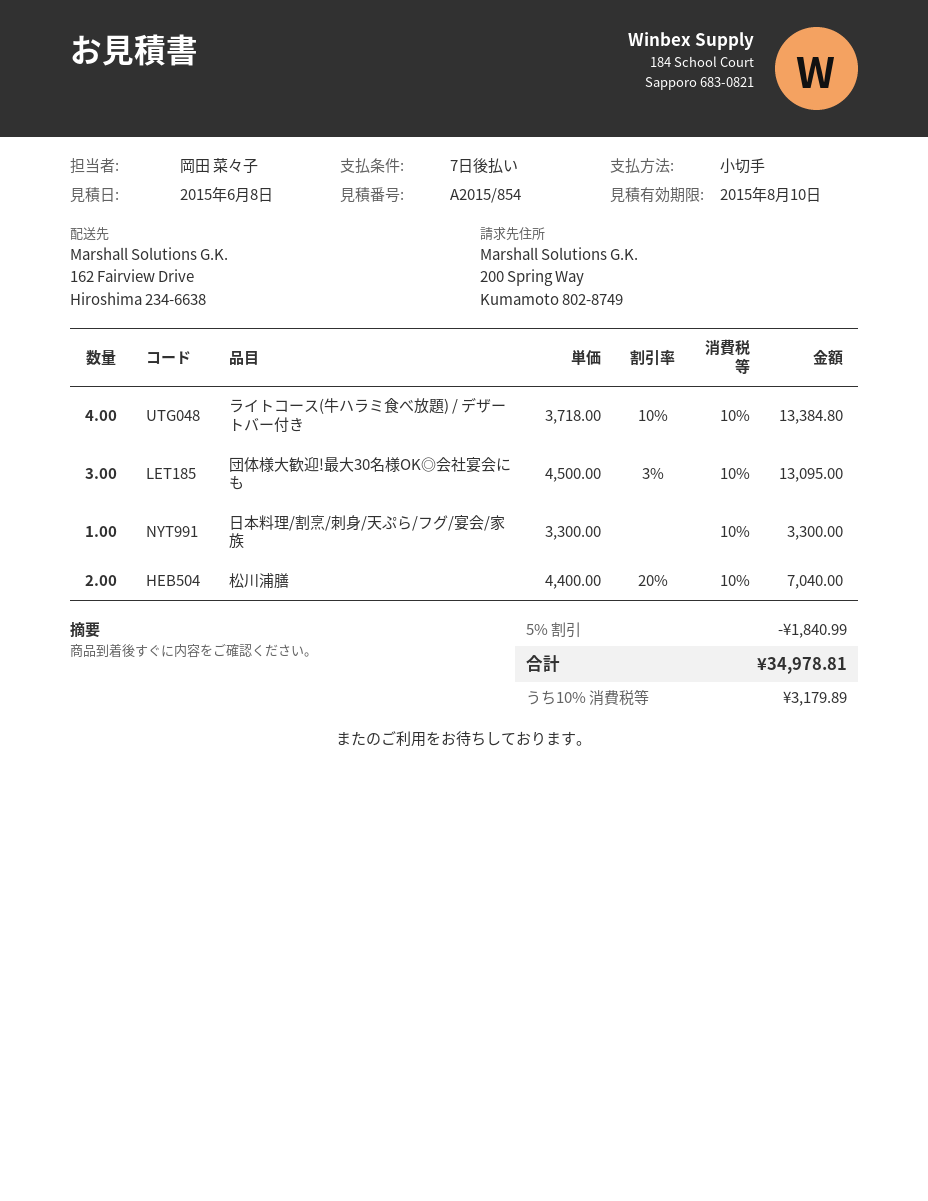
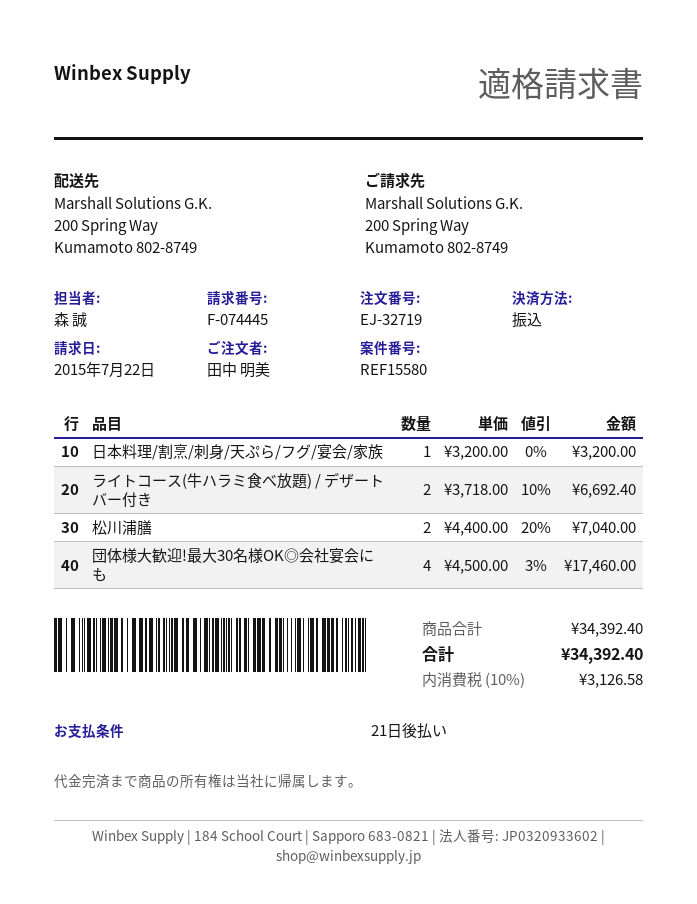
payment terms: 7 days -> 21 days
sales rep: 岡田 菜々子 -> 森 誠
payment method: cheque -> bank transfer
ship to: 162 Fairview Drive, Hiroshima 234-6638 -> 200 Spring Way, Kumamoto 802-8749
ライトコース(牛ハラミ食べ放題) / デザートバー付き: 4 x 3718.00 - 10% = 13384.80 -> 2 x 3718.00 - 10% = 6692.40
団体様大歓迎!最大30名様OK◎会社宴会にも: 3 x 4500.00 - 3% = 13095.00 -> 4 x 4500.00 - 3% = 17460.00
日本料理/割烹/刺身/天ぷら/フグ/宴会/家族: 1 x 3300.00 = 3300.00 -> 1 x 3200.00 = 3200.00
discount: 5% = 1840.99 -> none
tax: 10% = 3179.89 -> 10% = 3126.58
total: 34978.81 -> 34392.40

